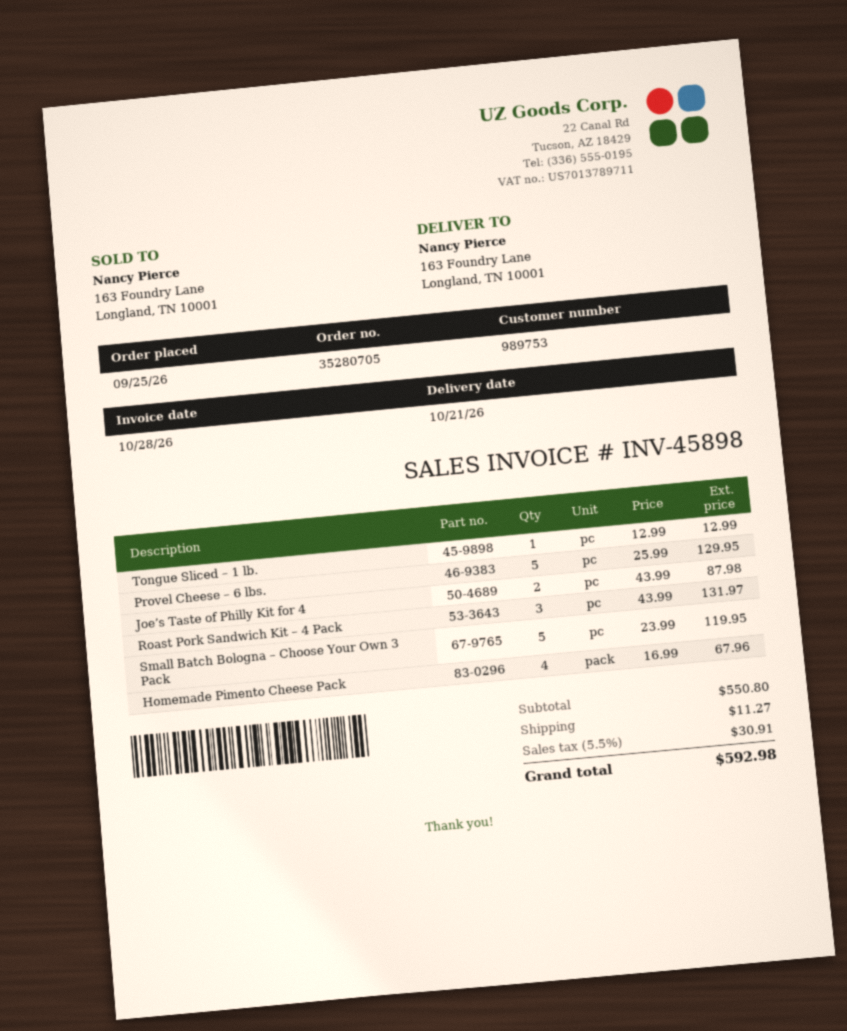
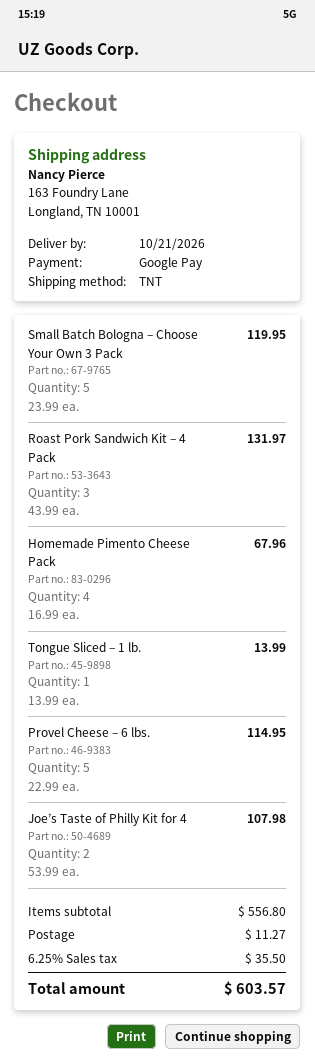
Tongue Sliced – 1 lb.: 1 x 12.99 = 12.99 -> 1 x 13.99 = 13.99
Provel Cheese – 6 lbs.: 5 x 25.99 = 129.95 -> 5 x 22.99 = 114.95
Joe’s Taste of Philly Kit for 4: 2 x 43.99 = 87.98 -> 2 x 53.99 = 107.98
subtotal: 550.80 -> 556.80
tax: 5.5% = 30.91 -> 6.25% = 35.50
total: 592.98 -> 603.57

